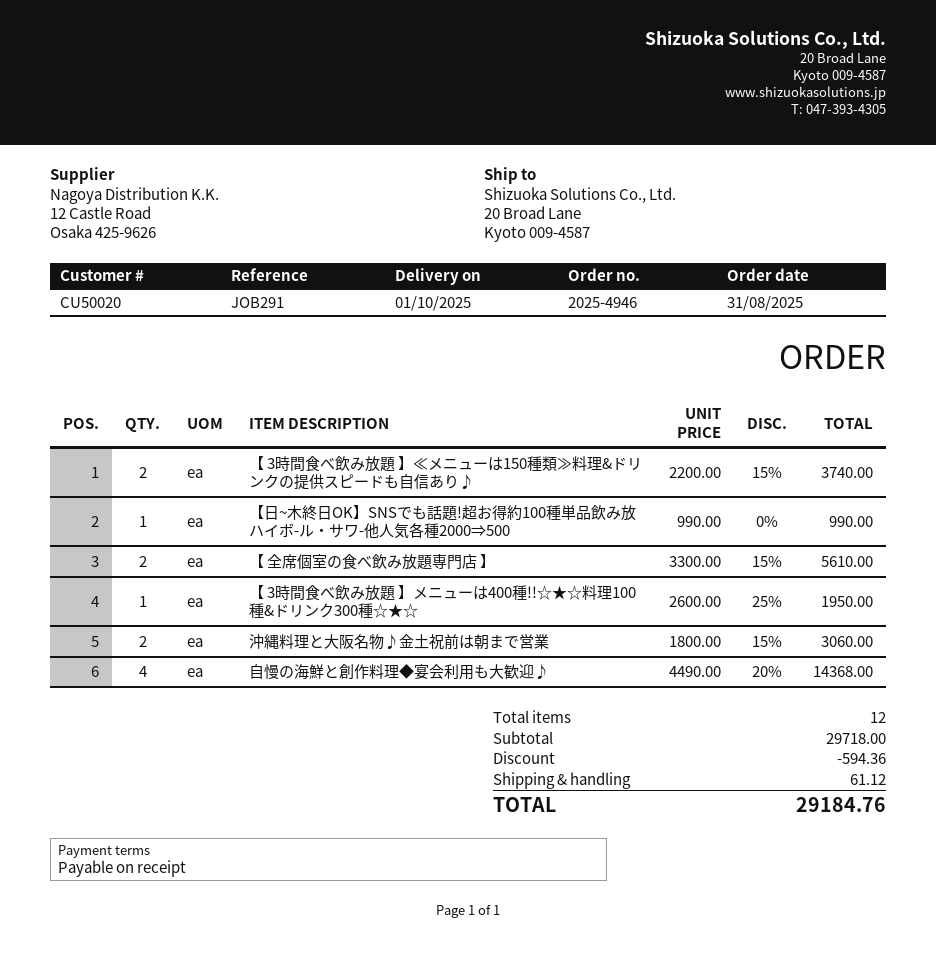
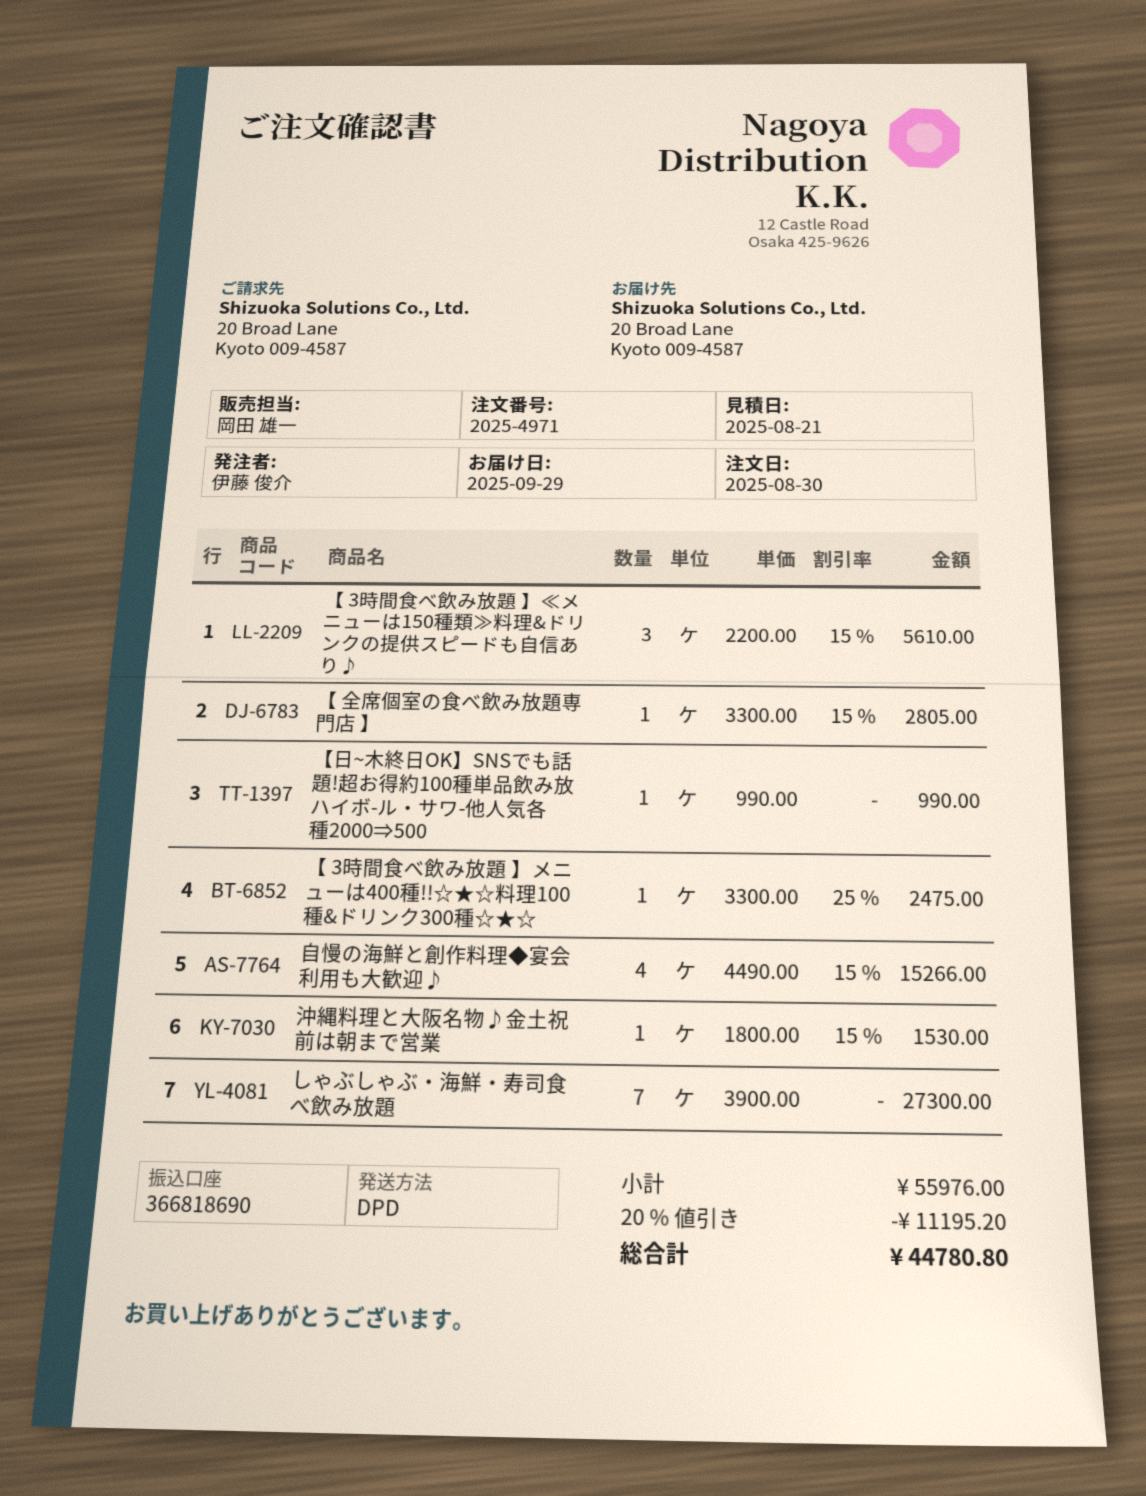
order number: 2025-4946 -> 2025-4971
order date: 2025-08-31 -> 2025-08-30
delivery date: 2025-10-01 -> 2025-09-29
【 3時間食べ飲み放題 】≪メニューは150種類≫料理&ドリンクの提供スピードも自信あり♪: 2 x 2200.00 - 15% = 3740.00 -> 3 x 2200.00 - 15% = 5610.00
【 全席個室の食べ飲み放題専門店 】: 2 x 3300.00 - 15% = 5610.00 -> 1 x 3300.00 - 15% = 2805.00
【 3時間食べ飲み放題 】メニューは400種!!☆★☆料理100種&ドリンク300種☆★☆: 1 x 2600.00 - 25% = 1950.00 -> 1 x 3300.00 - 25% = 2475.00
沖縄料理と大阪名物♪金土祝前は朝まで営業: 2 x 1800.00 - 15% = 3060.00 -> 1 x 1800.00 - 15% = 1530.00
自慢の海鮮と創作料理◆宴会利用も大歓迎♪: 4 x 4490.00 - 20% = 14368.00 -> 4 x 4490.00 - 15% = 15266.00
しゃぶしゃぶ・海鮮・寿司食べ飲み放題: none -> 7 x 3900.00 = 27300.00
subtotal: 29718.00 -> 55976.00
discount: 594.36 -> 11195.20
shipping: 61.12 -> none
total: 29184.76 -> 44780.80

